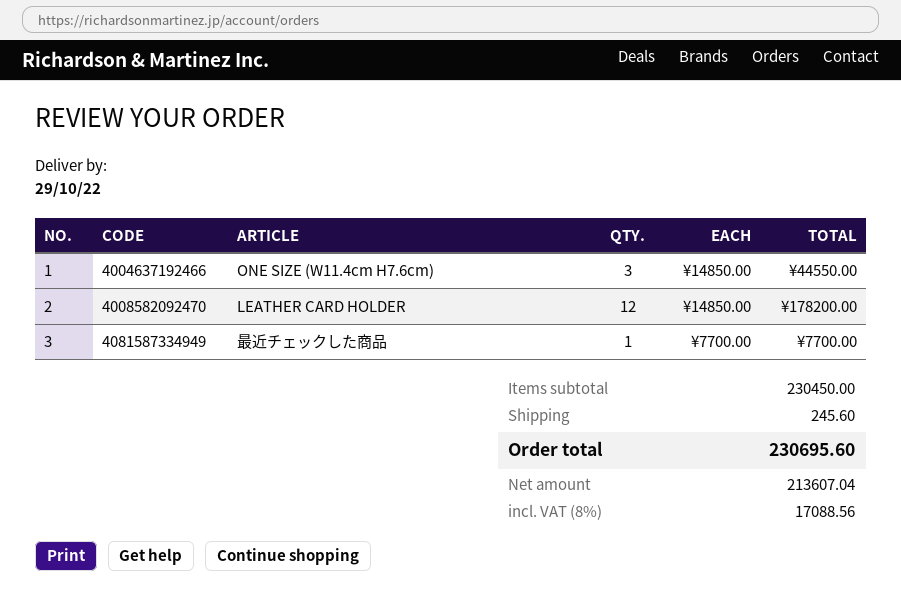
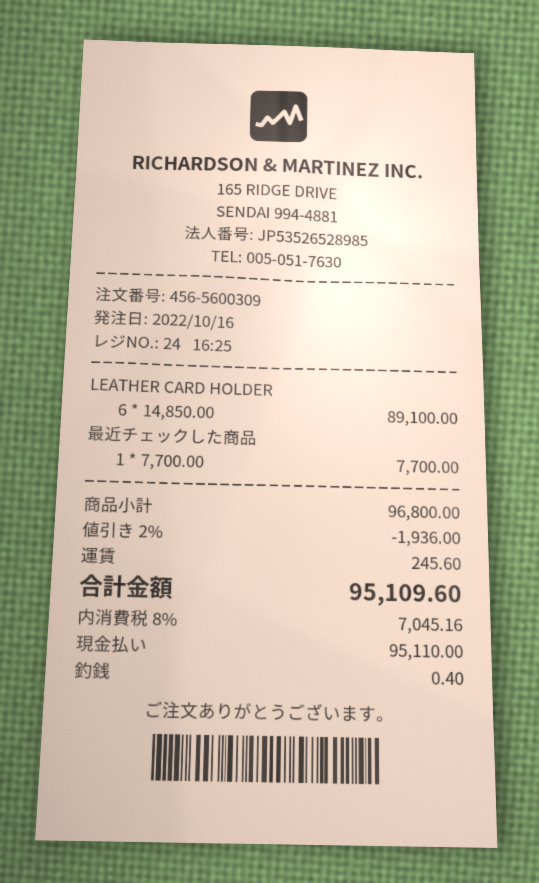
ONE SIZE (W11.4cm H7.6cm): 3 x 14850.00 = 44550.00 -> none
LEATHER CARD HOLDER: 12 x 14850.00 = 178200.00 -> 6 x 14850.00 = 89100.00
subtotal: 230450.00 -> 96800.00
discount: none -> 2% = 1936.00
tax: 8% = 17088.56 -> 8% = 7045.16
total: 230695.60 -> 95109.60

